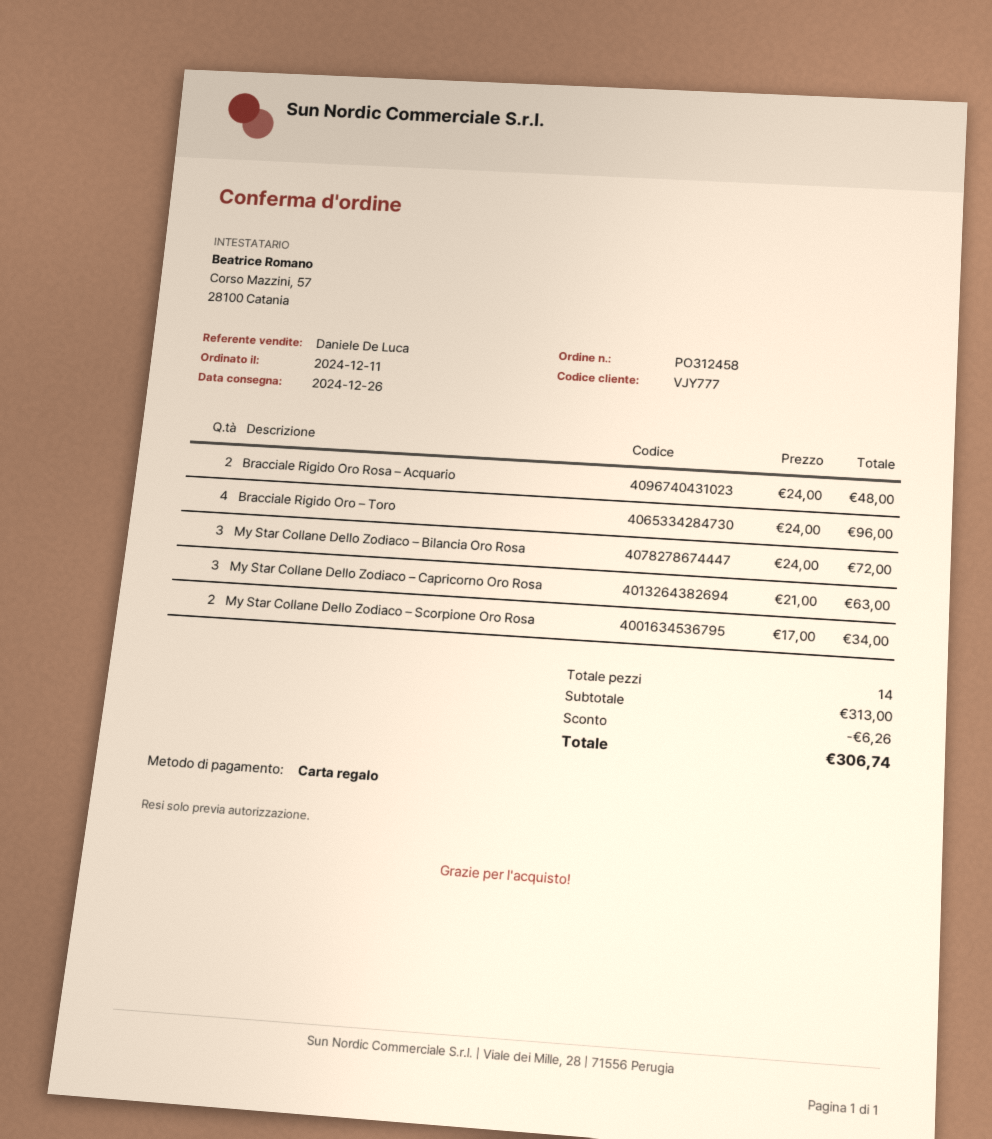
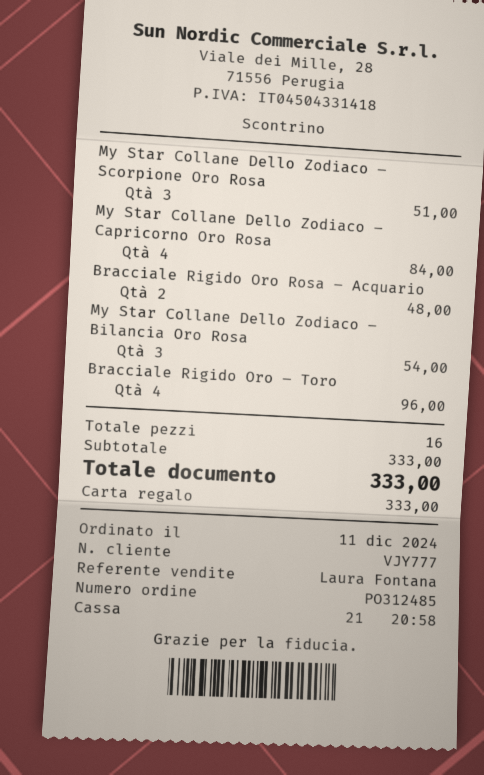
order number: PO312458 -> PO312485
sales rep: Daniele De Luca -> Laura Fontana
My Star Collane Dello Zodiaco – Bilancia Oro Rosa: 3 for 72.00 -> 3 for 54.00
My Star Collane Dello Zodiaco – Capricorno Oro Rosa: 3 for 63.00 -> 4 for 84.00
My Star Collane Dello Zodiaco – Scorpione Oro Rosa: 2 for 34.00 -> 3 for 51.00
total quantity: 14 -> 16
subtotal: 313.00 -> 333.00
discount: 6.26 -> none
total: 306.74 -> 333.00

